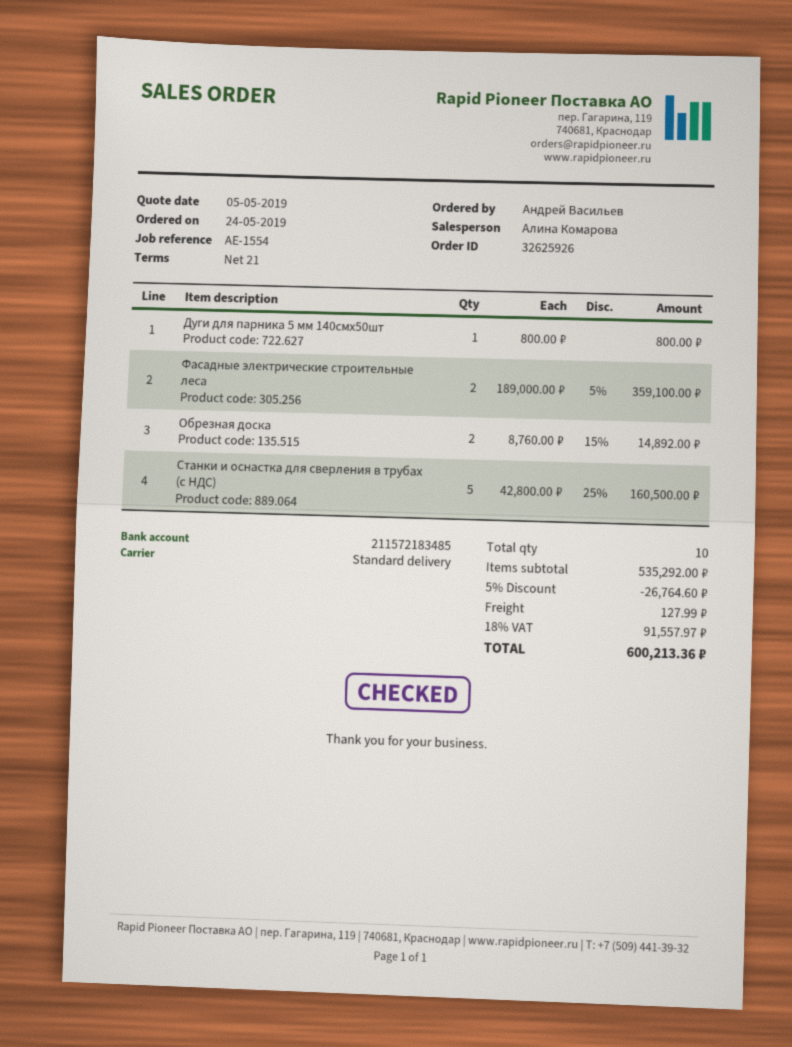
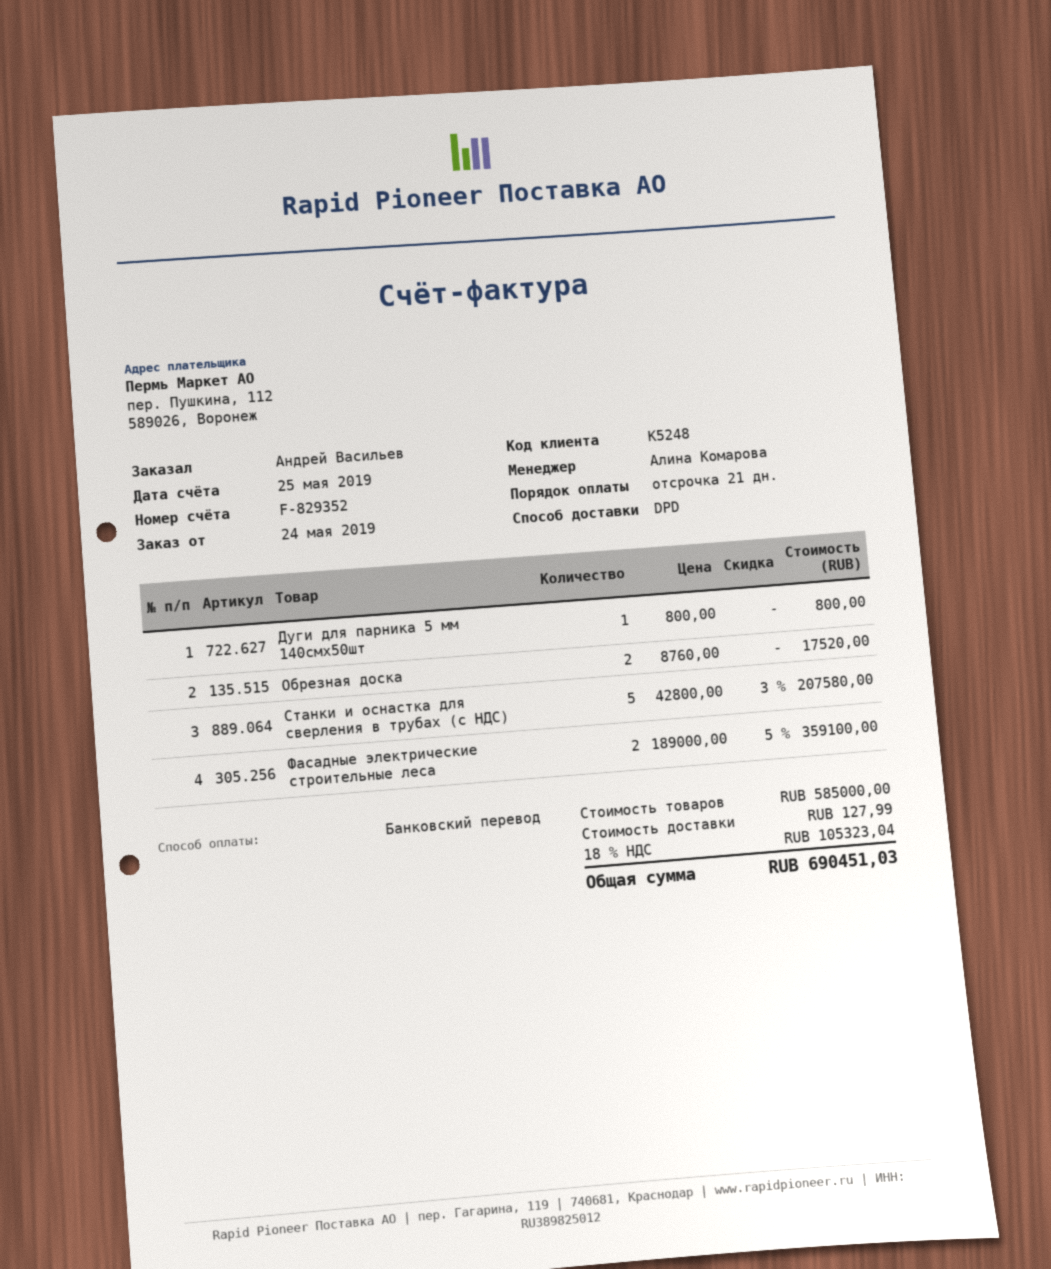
shipping method: standard -> DPD
Обрезная доска: 2 x 8760.00 - 15% = 14892.00 -> 2 x 8760.00 = 17520.00
Станки и оснастка для сверления в трубах (с НДС): 5 x 42800.00 - 25% = 160500.00 -> 5 x 42800.00 - 3% = 207580.00
subtotal: 535292.00 -> 585000.00
discount: 5% = 26764.60 -> none
tax: 18% = 91557.97 -> 18% = 105323.04
total: 600213.36 -> 690451.03

